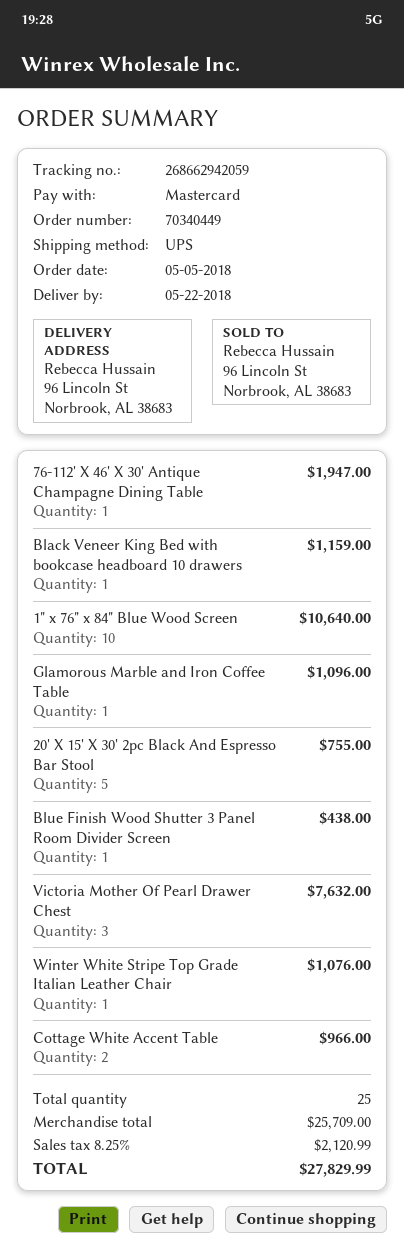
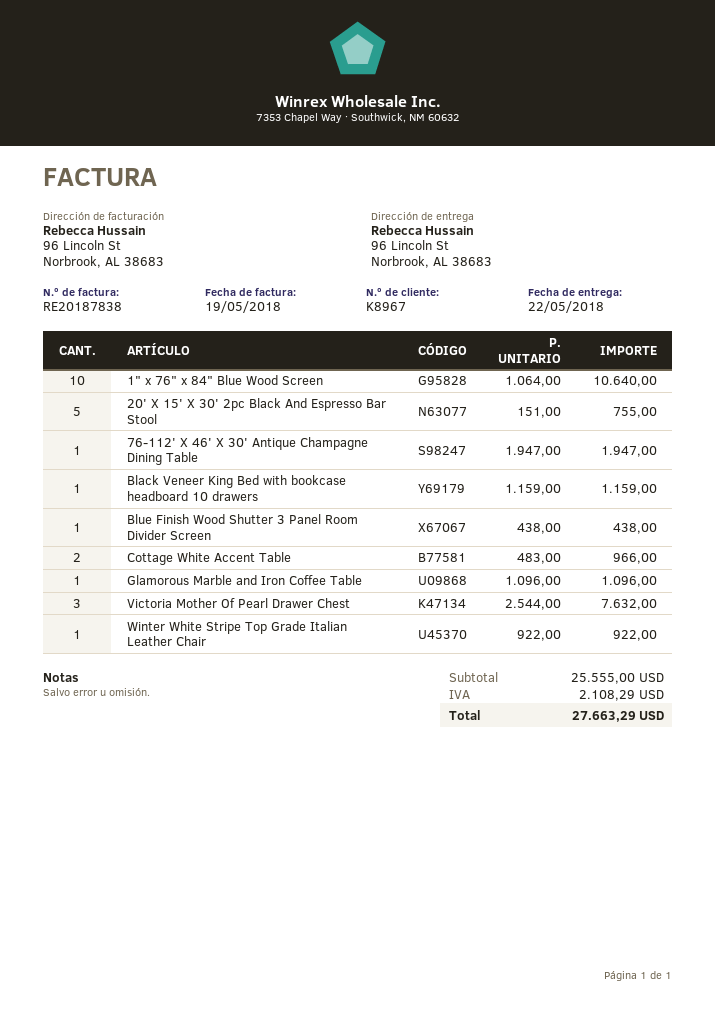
Winter White Stripe Top Grade Italian Leather Chair: 1 for 1076.00 -> 1 for 922.00
subtotal: 25709.00 -> 25555.00
tax: 2120.99 -> 2108.29
total: 27829.99 -> 27663.29

